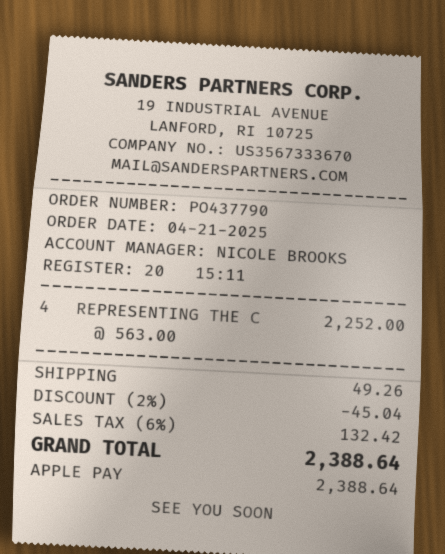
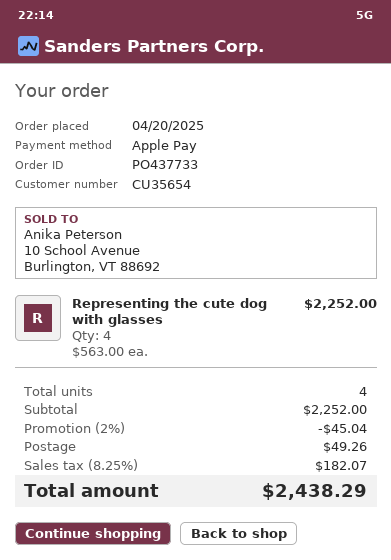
order number: PO437790 -> PO437733
order date: 2025-04-21 -> 2025-04-20
tax: 6% = 132.42 -> 8.25% = 182.07
total: 2388.64 -> 2438.29

